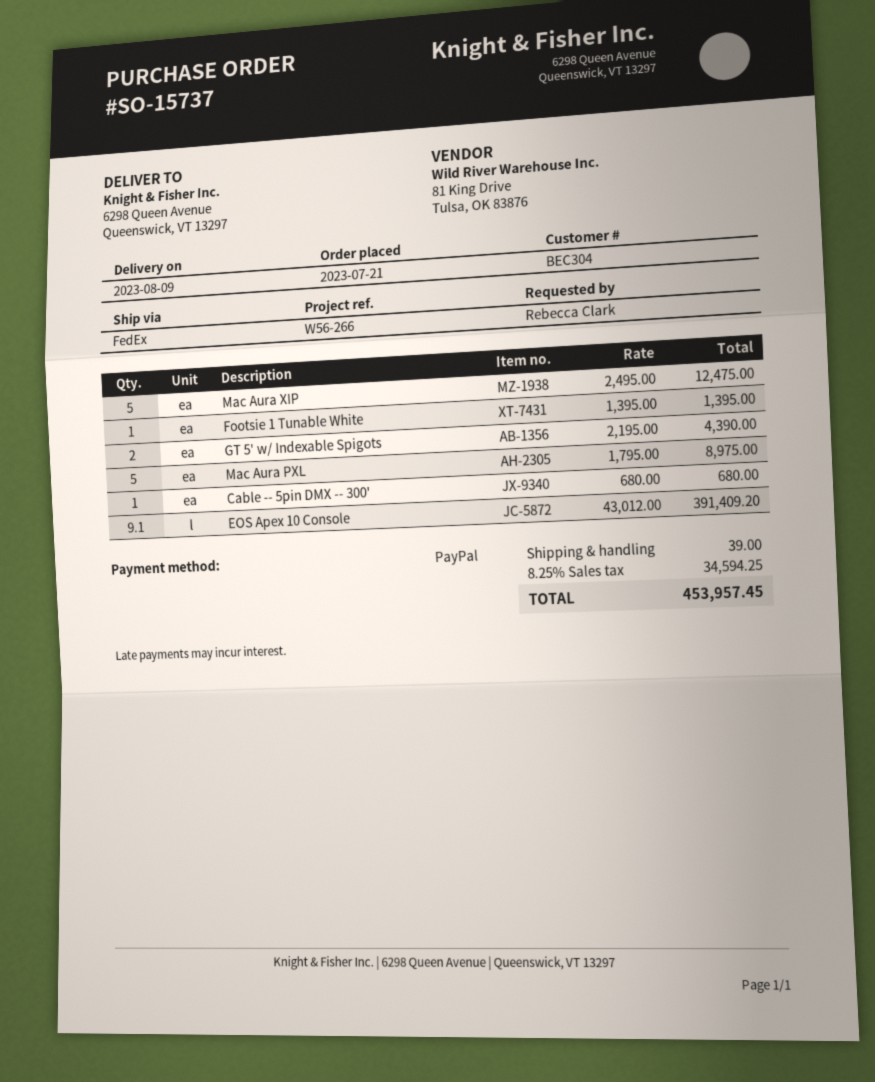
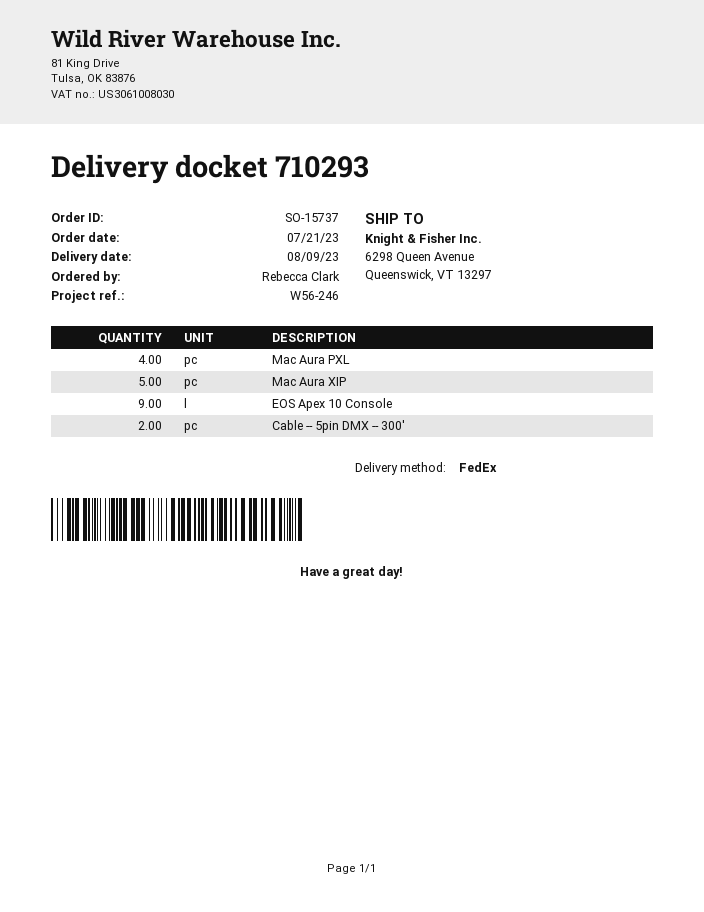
reference: W56-266 -> W56-246
Footsie 1 Tunable White: 1 -> none
GT 5' w/ Indexable Spigots: 2 -> none
Mac Aura PXL: 5 -> 4
Cable -- 5pin DMX -- 300': 1 -> 2
EOS Apex 10 Console: 9.1 -> 9

